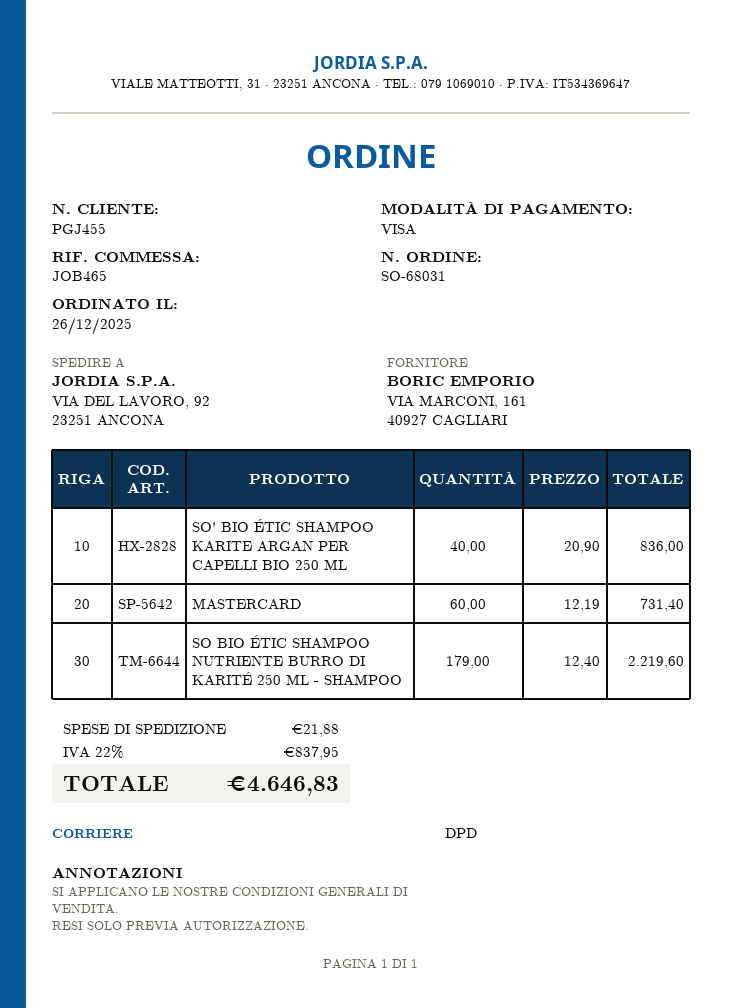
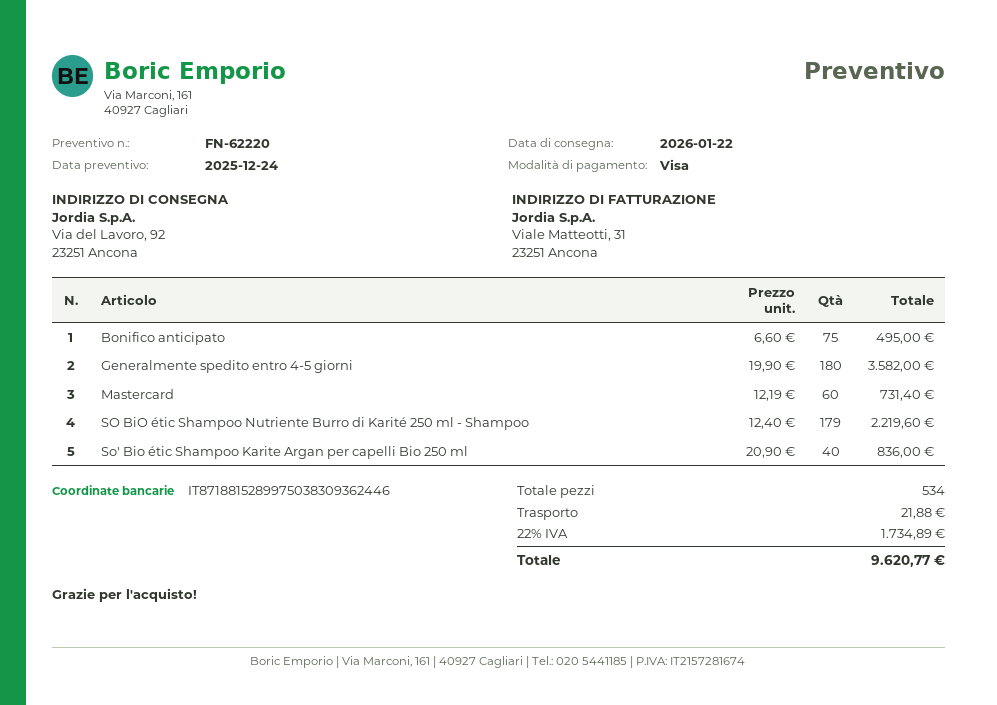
Bonifico anticipato: none -> 75 x 6.60 = 495.00
Generalmente spedito entro 4-5 giorni: none -> 180 x 19.90 = 3582.00
tax: 22% = 837.95 -> 22% = 1734.89
total: 4646.83 -> 9620.77

